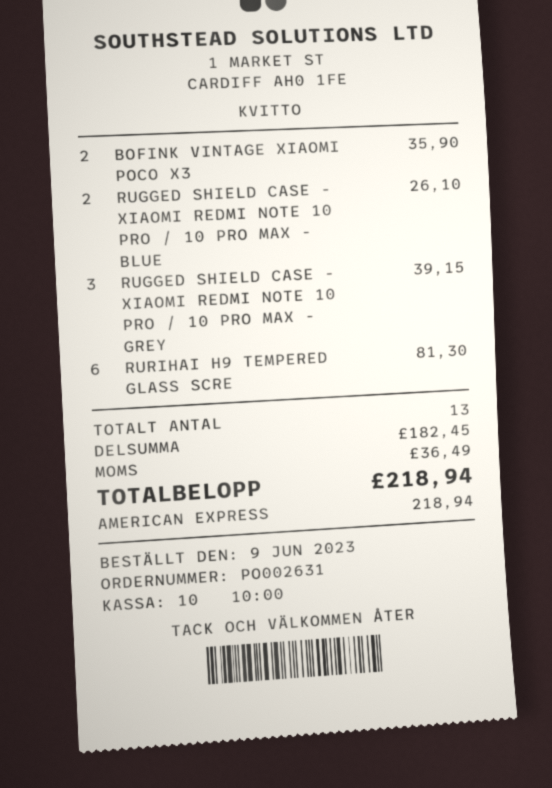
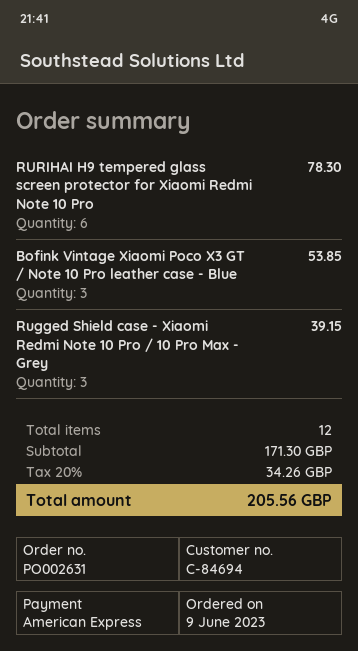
BOFINK VINTAGE XIAOMI POCO X3: 2 for 35.90 -> 3 for 53.85
RUGGED SHIELD CASE - XIAOMI REDMI NOTE 10 PRO / 10 PRO MAX - BLUE: 2 for 26.10 -> none
RURIHAI H9 TEMPERED GLASS SCRE: 6 for 81.30 -> 6 for 78.30
total quantity: 13 -> 12
subtotal: 182.45 -> 171.30
tax: 36.49 -> 34.26
total: 218.94 -> 205.56

